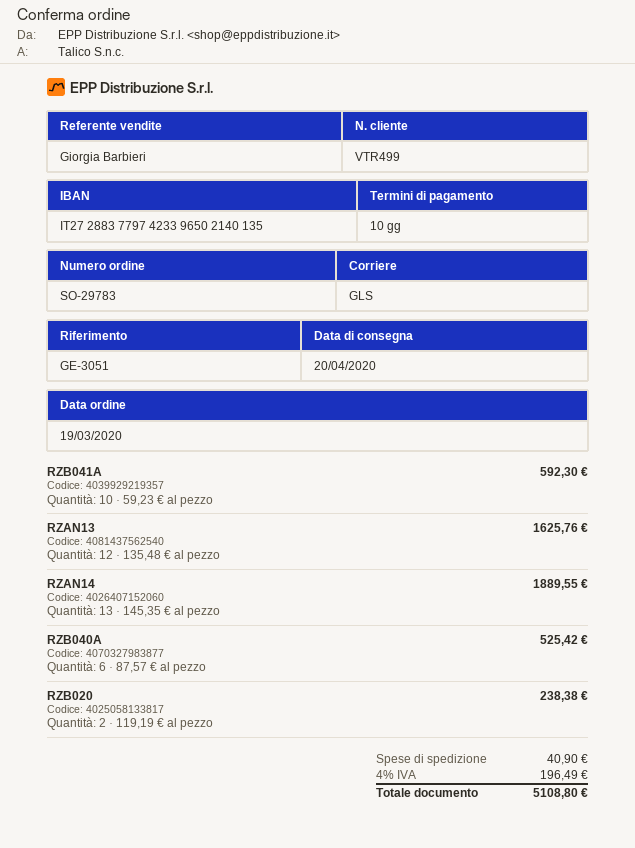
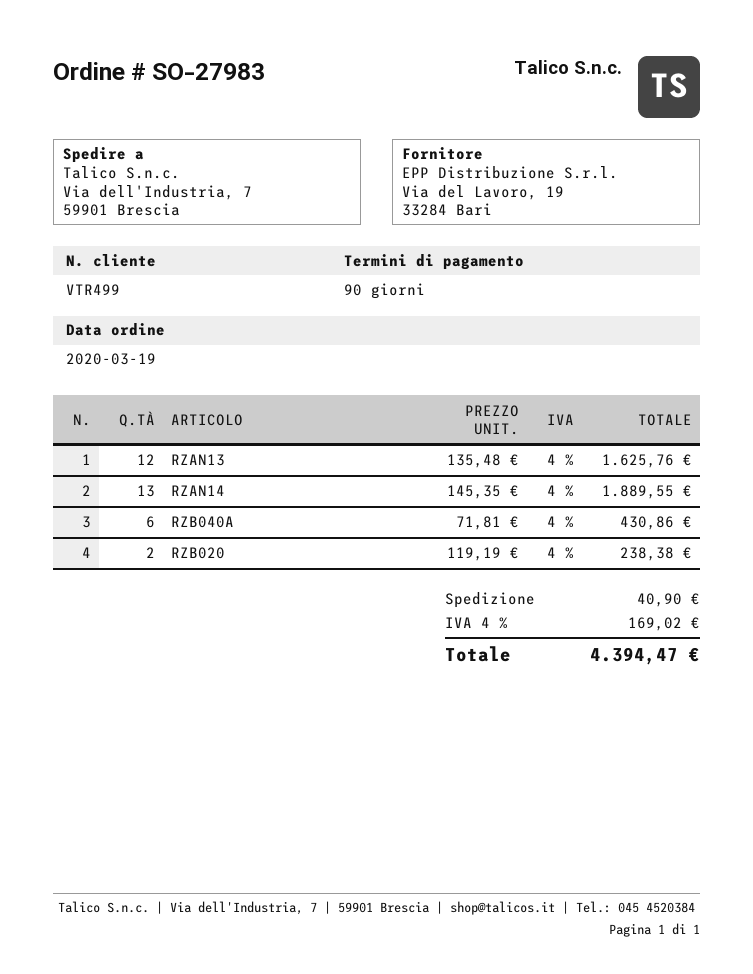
order number: SO-29783 -> SO-27983
payment terms: 10 days -> 90 days
RZB041A: 10 x 59.23 = 592.30 -> none
RZB040A: 6 x 87.57 = 525.42 -> 6 x 71.81 = 430.86
tax: 4% = 196.49 -> 4% = 169.02
total: 5108.80 -> 4394.47

